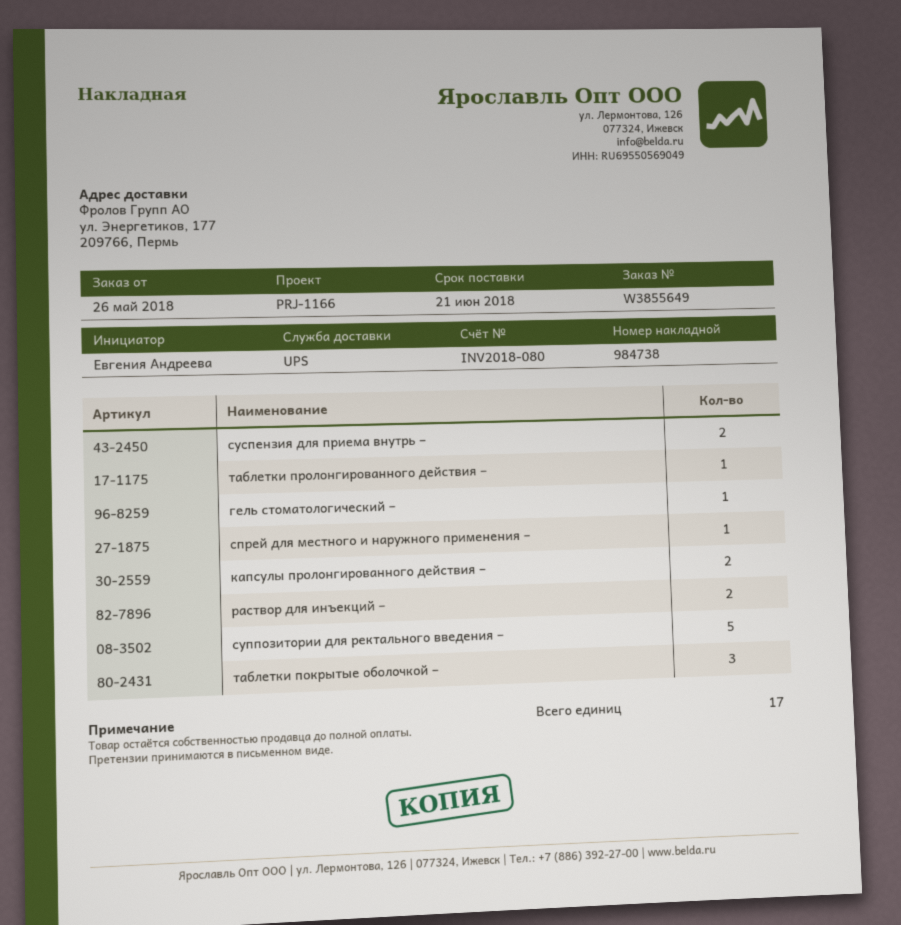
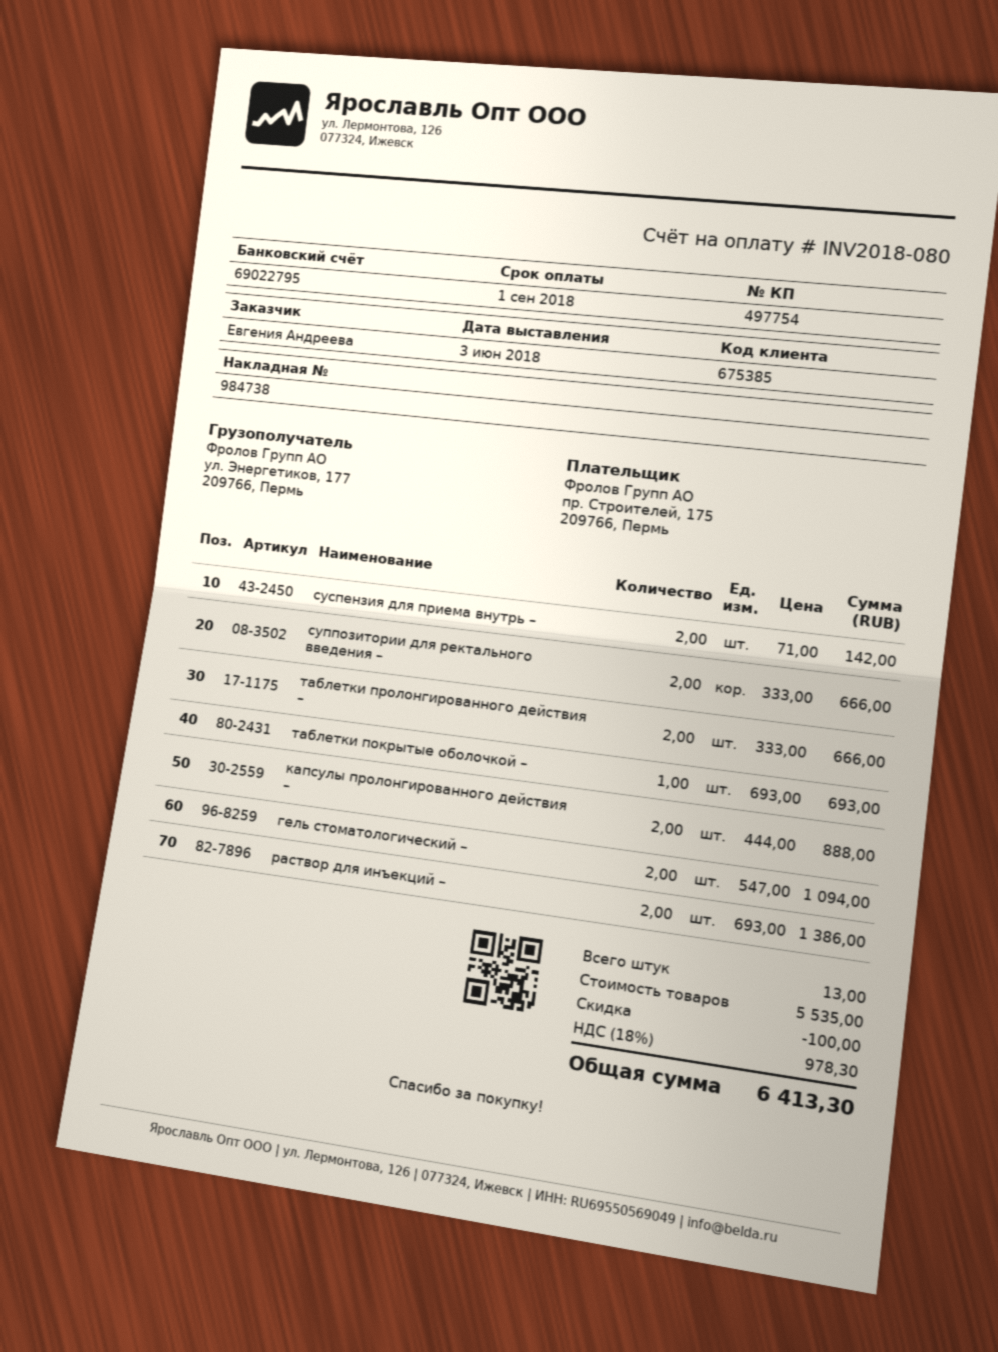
таблетки пролонгированного действия –: 1 -> 2
гель стоматологический –: 1 -> 2
спрей для местного и наружного применения –: 1 -> none
суппозитории для ректального введения –: 5 -> 2
таблетки покрытые оболочкой –: 3 -> 1
total quantity: 17 -> 13

